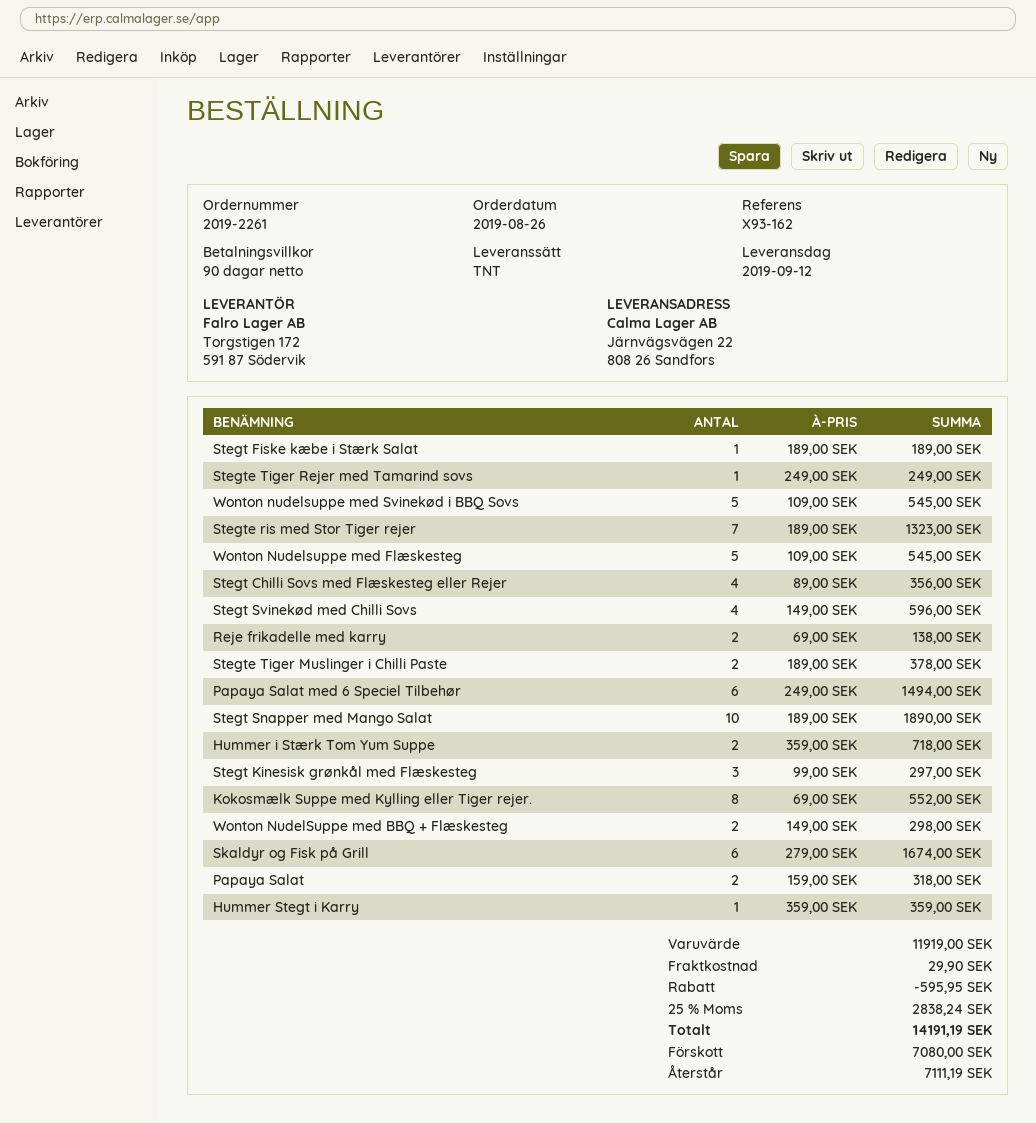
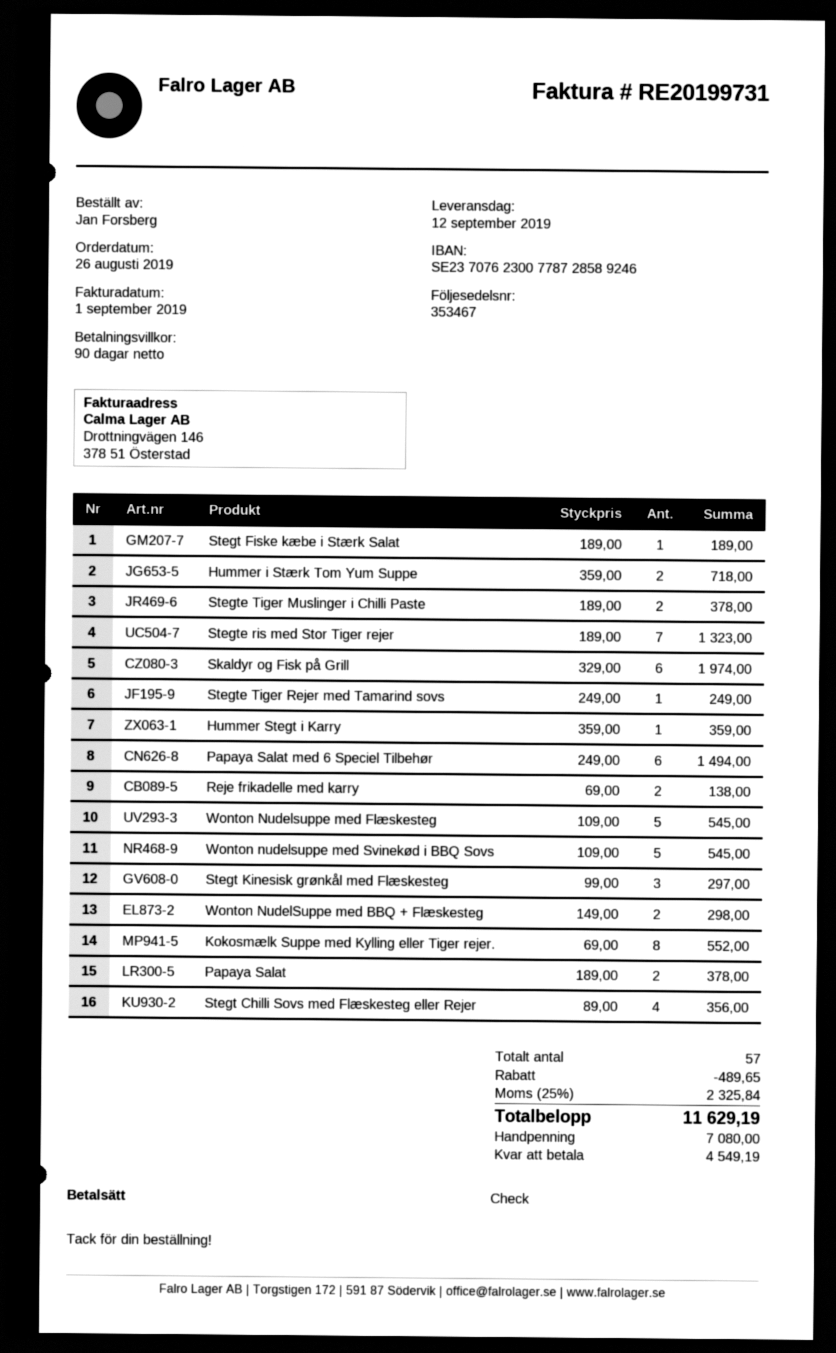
Stegt Svinekød med Chilli Sovs: 4 x 149.00 = 596.00 -> none
Stegt Snapper med Mango Salat: 10 x 189.00 = 1890.00 -> none
Skaldyr og Fisk på Grill: 6 x 279.00 = 1674.00 -> 6 x 329.00 = 1974.00
Papaya Salat: 2 x 159.00 = 318.00 -> 2 x 189.00 = 378.00
discount: 595.95 -> 489.65
shipping: 29.90 -> none
tax: 25% = 2838.24 -> 25% = 2325.84
total: 14191.19 -> 11629.19
balance: 7111.19 -> 4549.19

